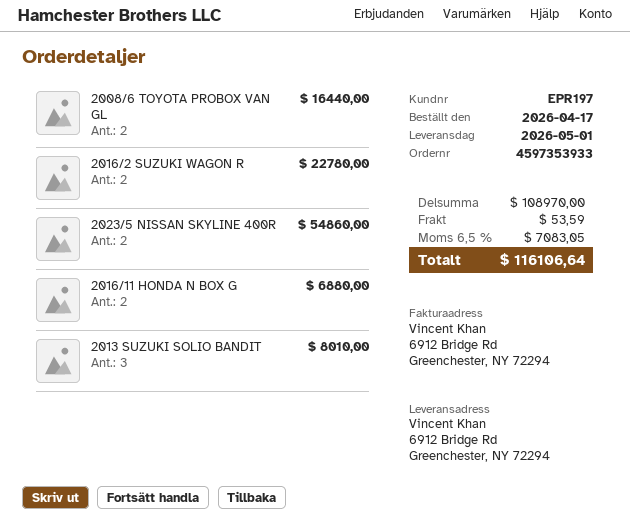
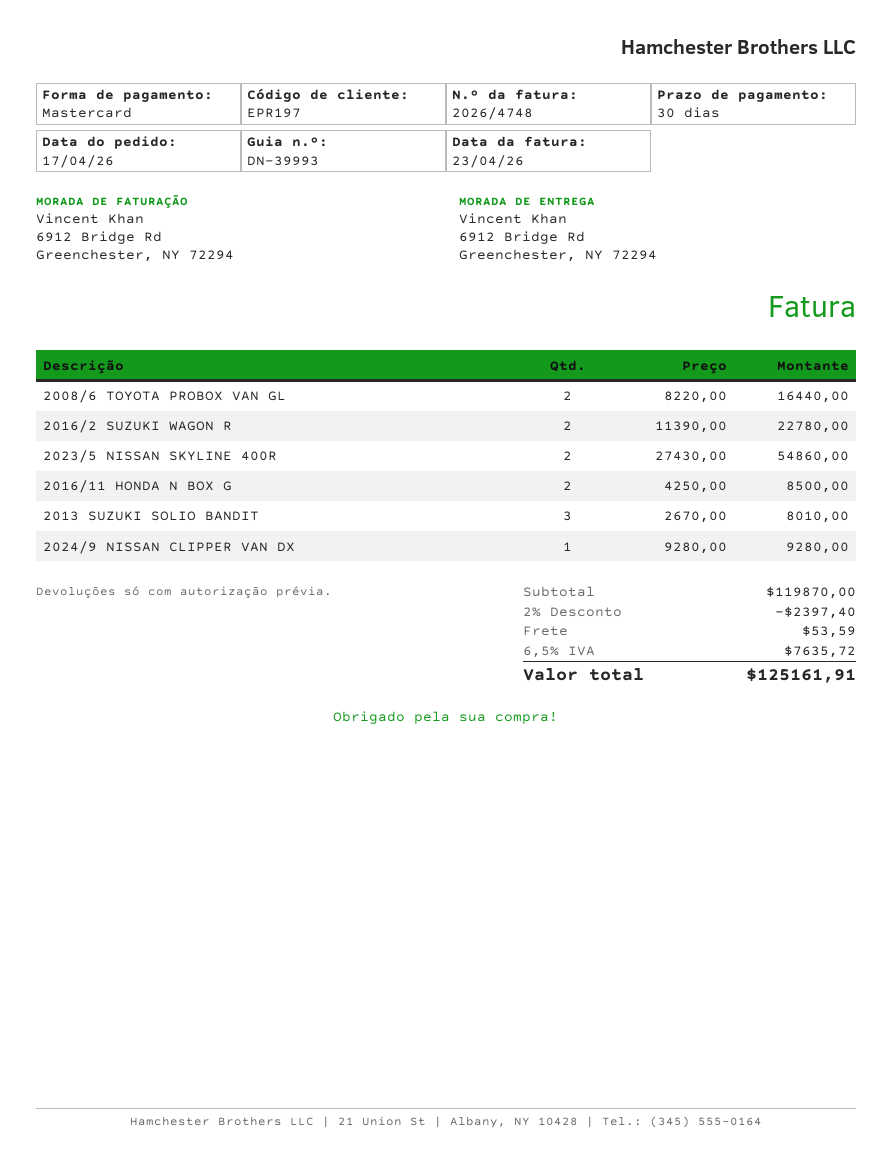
2016/11 HONDA N BOX G: 2 for 6880.00 -> 2 for 8500.00
2024/9 NISSAN CLIPPER VAN DX: none -> 1 for 9280.00
subtotal: 108970.00 -> 119870.00
discount: none -> 2% = 2397.40
tax: 6.5% = 7083.05 -> 6.5% = 7635.72
total: 116106.64 -> 125161.91

